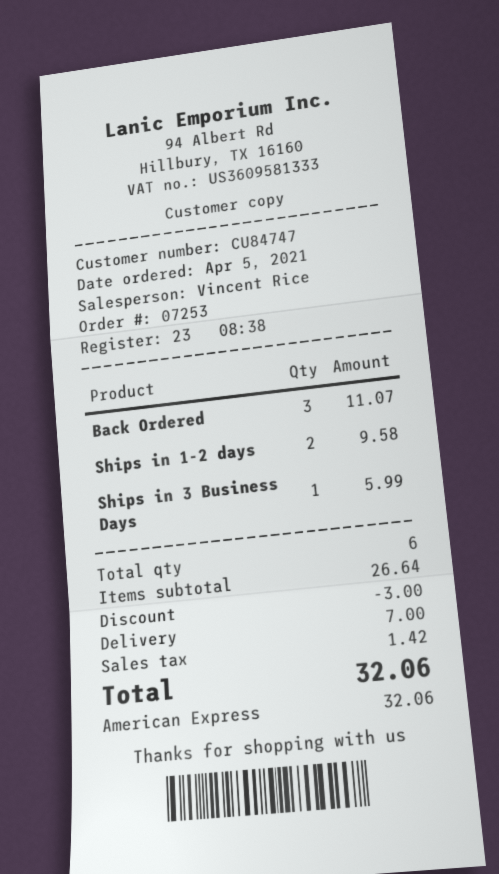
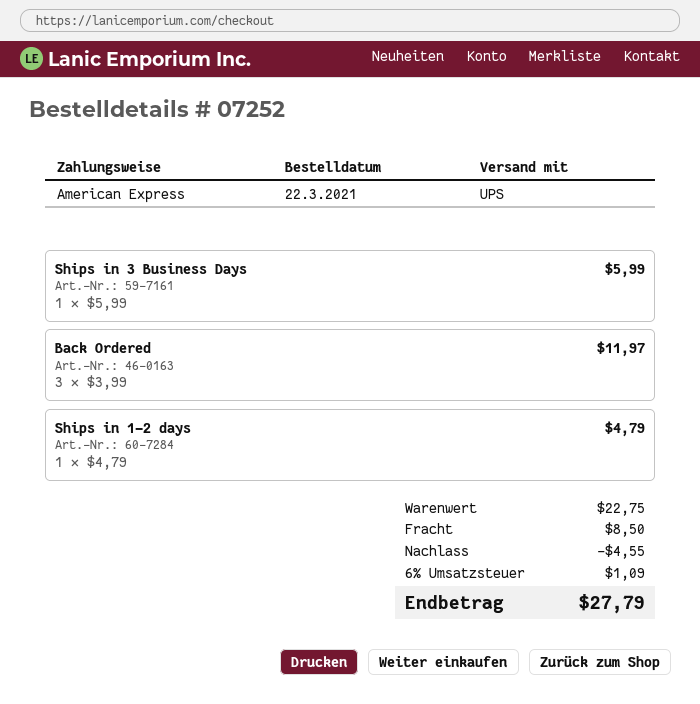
order number: 07253 -> 07252
order date: 2021-04-05 -> 2021-03-22
Back Ordered: 3 for 11.07 -> 3 for 11.97
Ships in 1-2 days: 2 for 9.58 -> 1 for 4.79
subtotal: 26.64 -> 22.75
discount: 3.00 -> 4.55
shipping: 7.00 -> 8.50
tax: 1.42 -> 1.09
total: 32.06 -> 27.79

